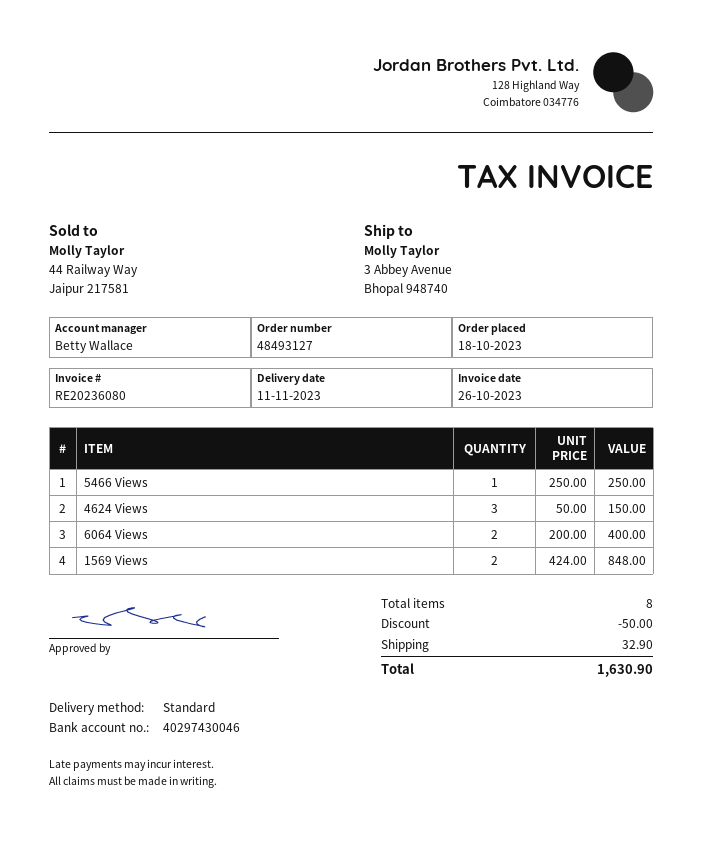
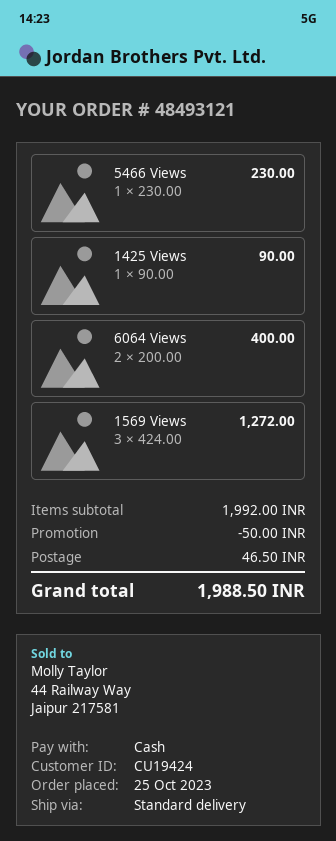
order number: 48493127 -> 48493121
order date: 2023-10-18 -> 2023-10-25
5466 Views: 1 x 250.00 = 250.00 -> 1 x 230.00 = 230.00
4624 Views: 3 x 50.00 = 150.00 -> none
1569 Views: 2 x 424.00 = 848.00 -> 3 x 424.00 = 1272.00
1425 Views: none -> 1 x 90.00 = 90.00
shipping: 32.90 -> 46.50
total: 1630.90 -> 1988.50

